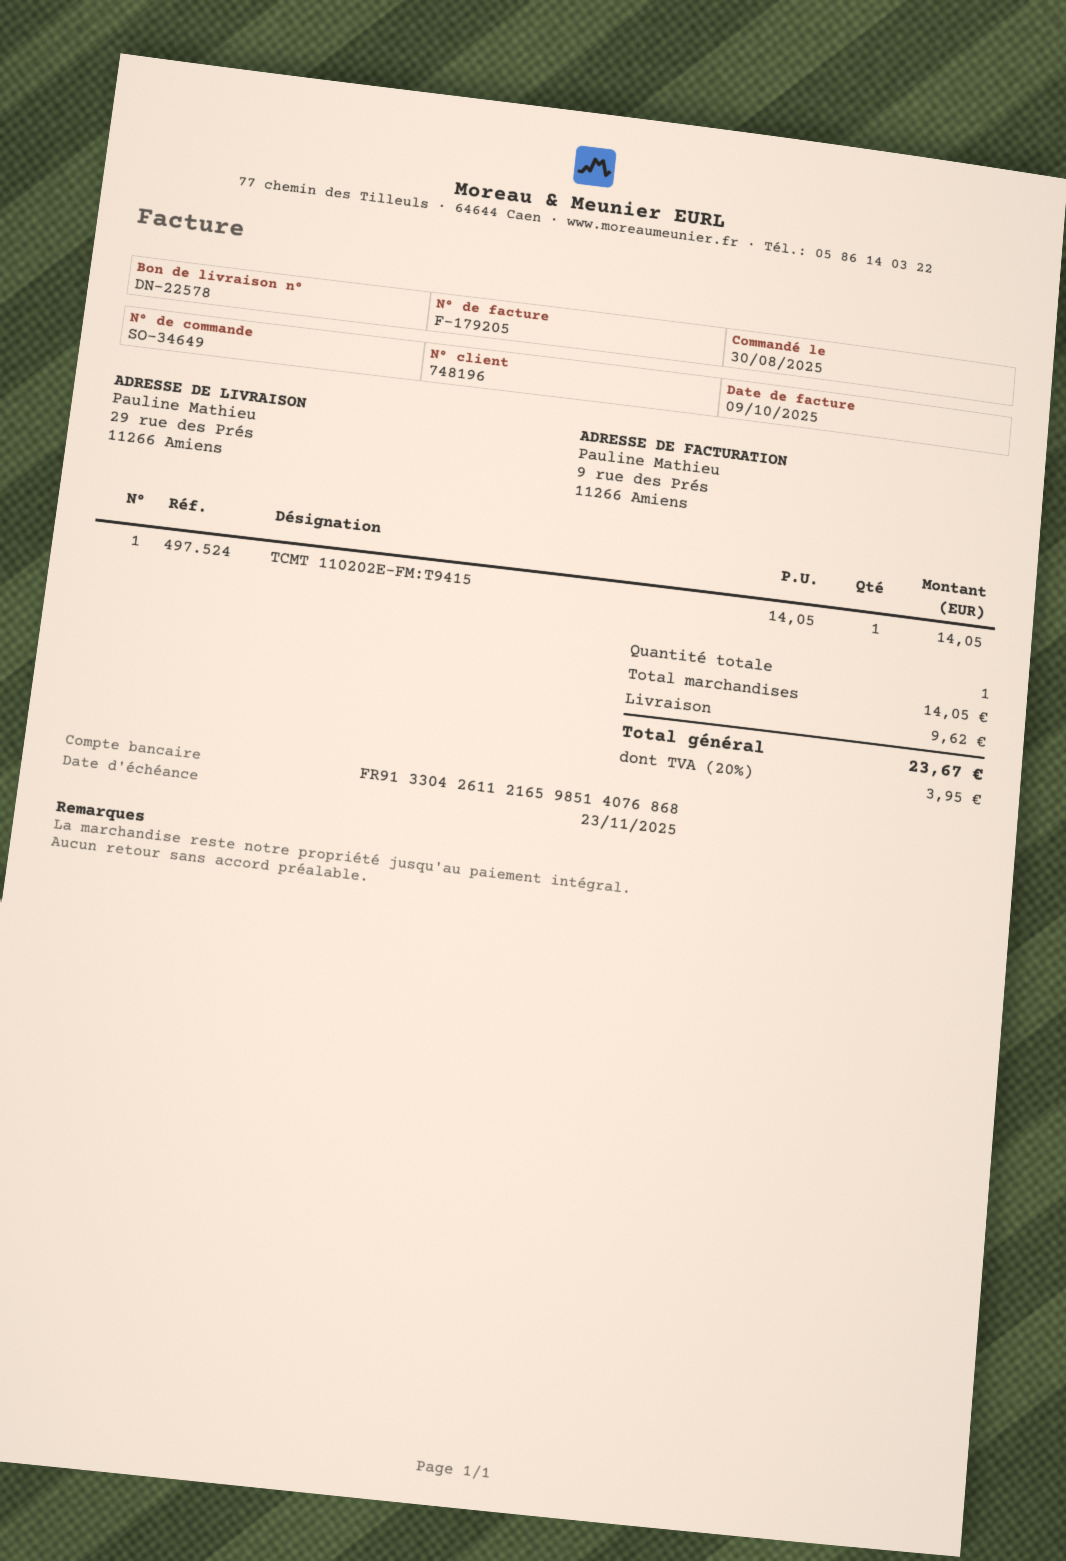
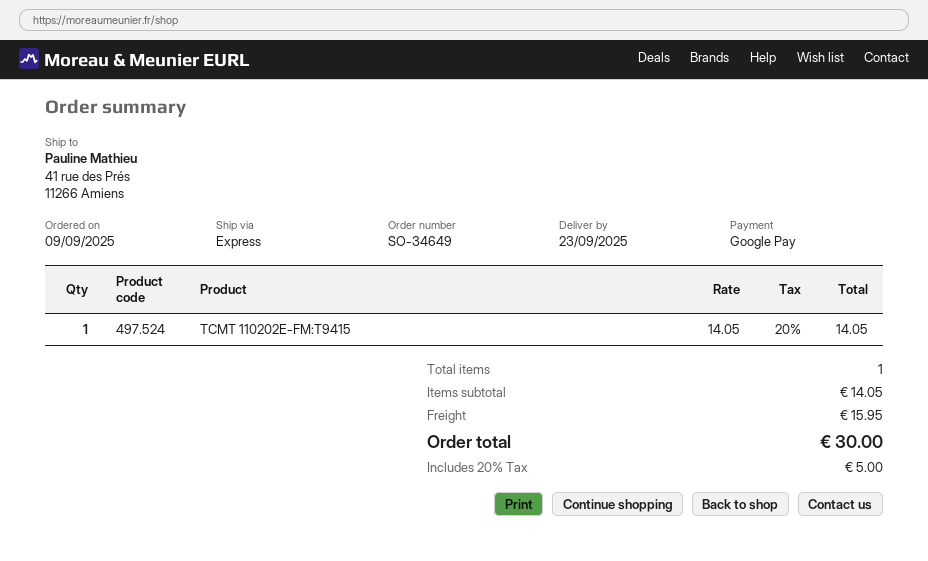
order date: 2025-08-30 -> 2025-09-09
ship to: 29 rue des Prés, 11266 Amiens -> 41 rue des Prés, 11266 Amiens
shipping: 9.62 -> 15.95
tax: 20% = 3.95 -> 20% = 5.00
total: 23.67 -> 30.00

